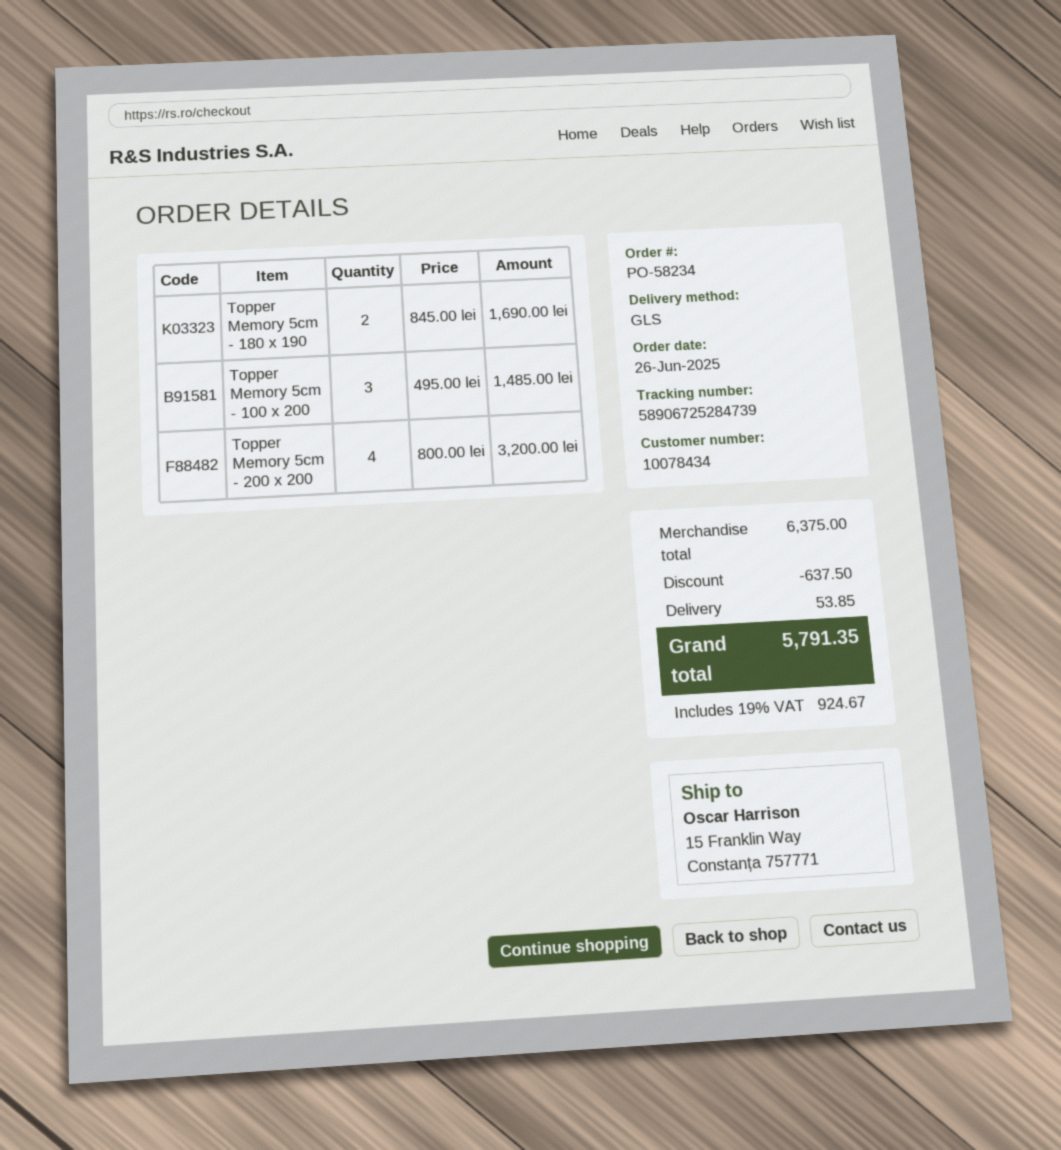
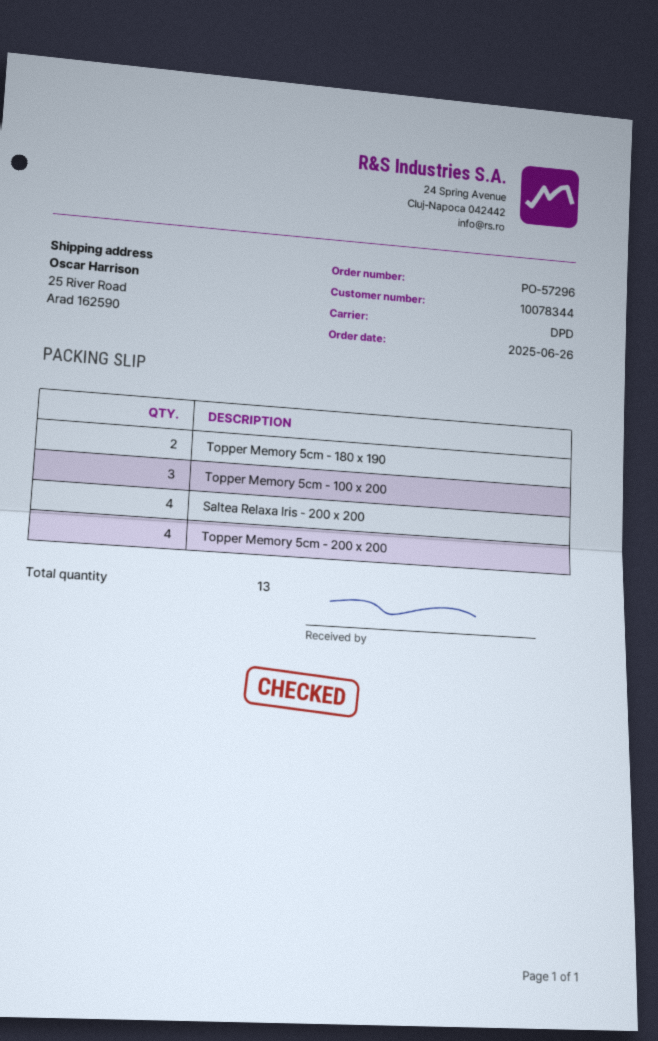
order number: PO-58234 -> PO-57296
customer number: 10078434 -> 10078344
shipping method: GLS -> DPD
ship to: 15 Franklin Way, Constanța 757771 -> 25 River Road, Arad 162590
Saltea Relaxa Iris - 200 x 200: none -> 4

